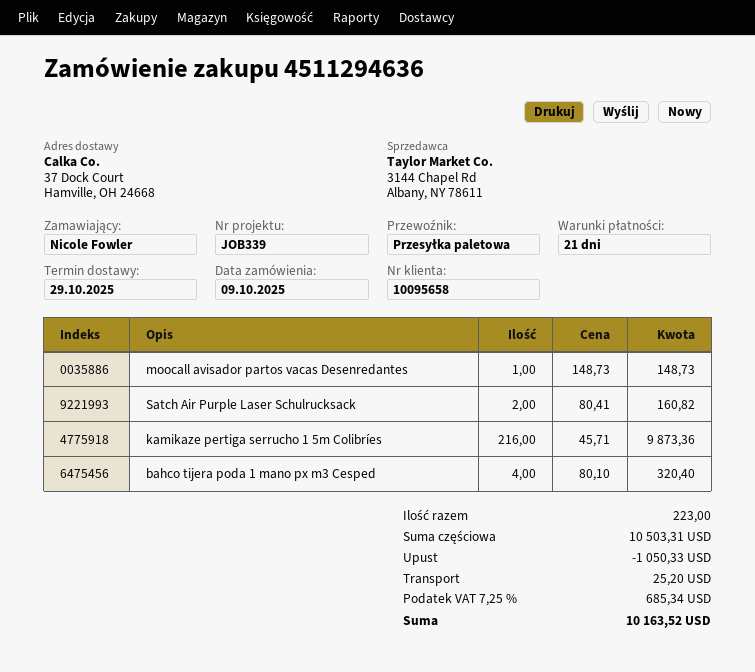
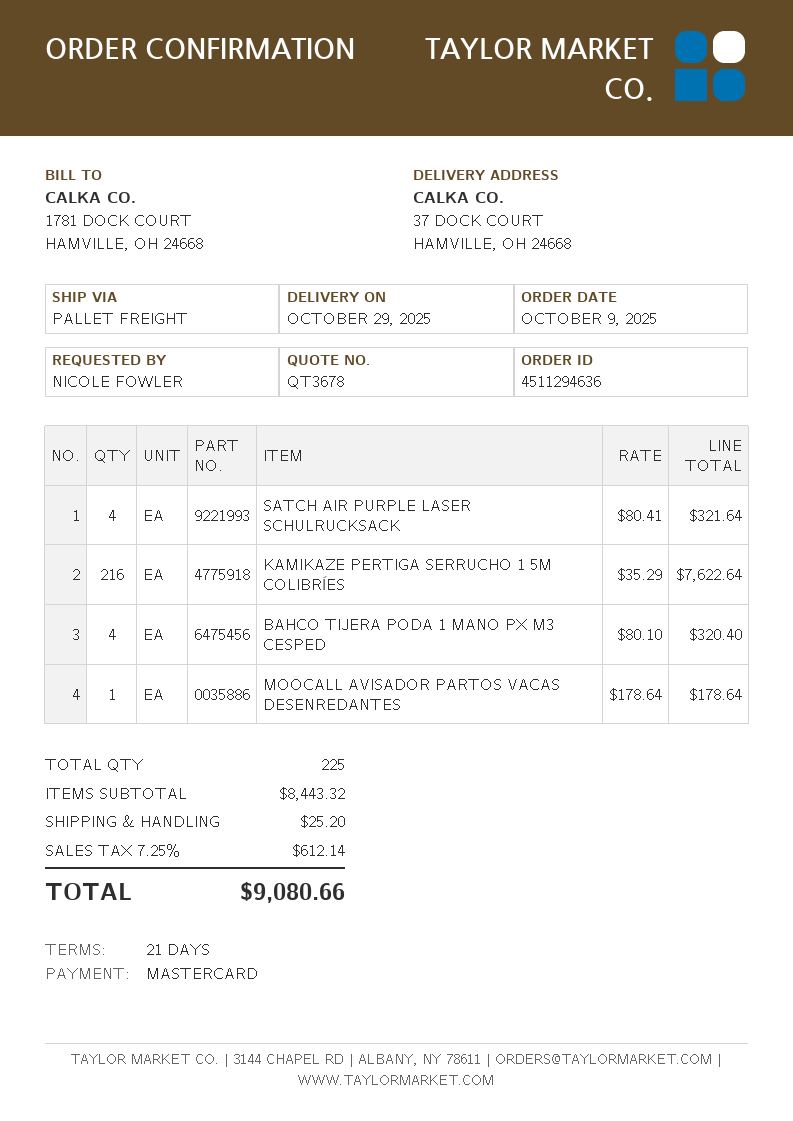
moocall avisador partos vacas Desenredantes: 1 x 148.73 = 148.73 -> 1 x 178.64 = 178.64
Satch Air Purple Laser Schulrucksack: 2 x 80.41 = 160.82 -> 4 x 80.41 = 321.64
kamikaze pertiga serrucho 1 5m Colibríes: 216 x 45.71 = 9873.36 -> 216 x 35.29 = 7622.64
total quantity: 223 -> 225
subtotal: 10503.31 -> 8443.32
discount: 1050.33 -> none
tax: 7.25% = 685.34 -> 7.25% = 612.14
total: 10163.52 -> 9080.66

